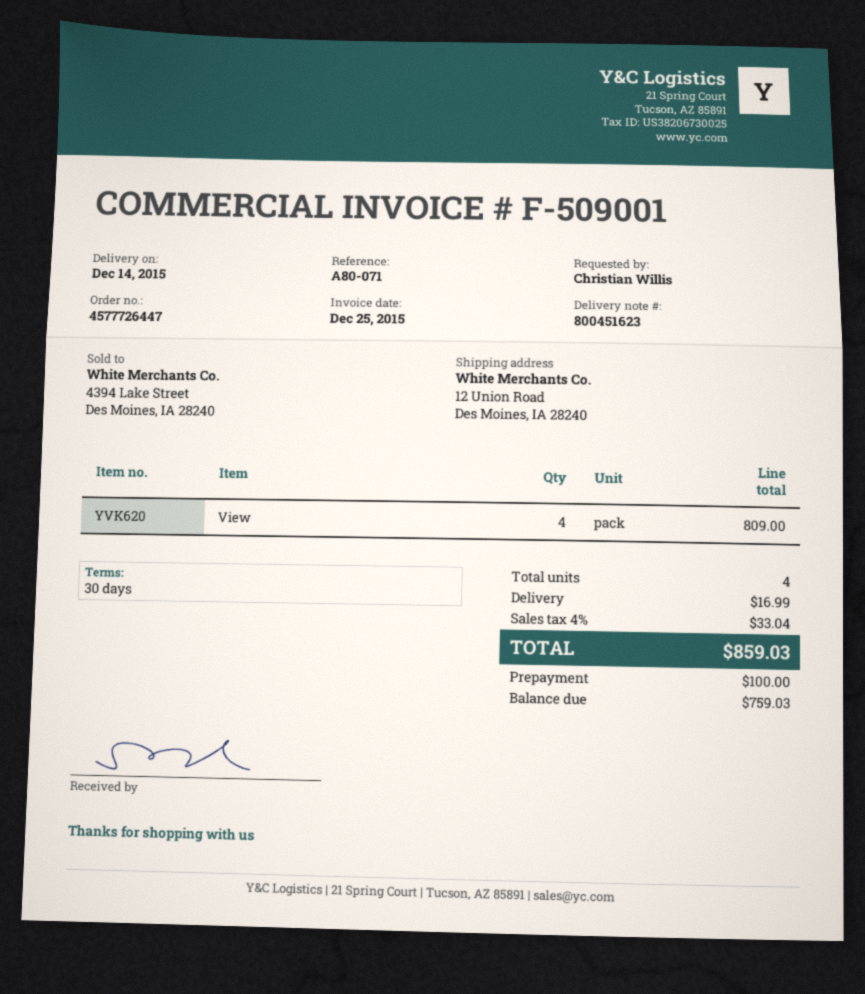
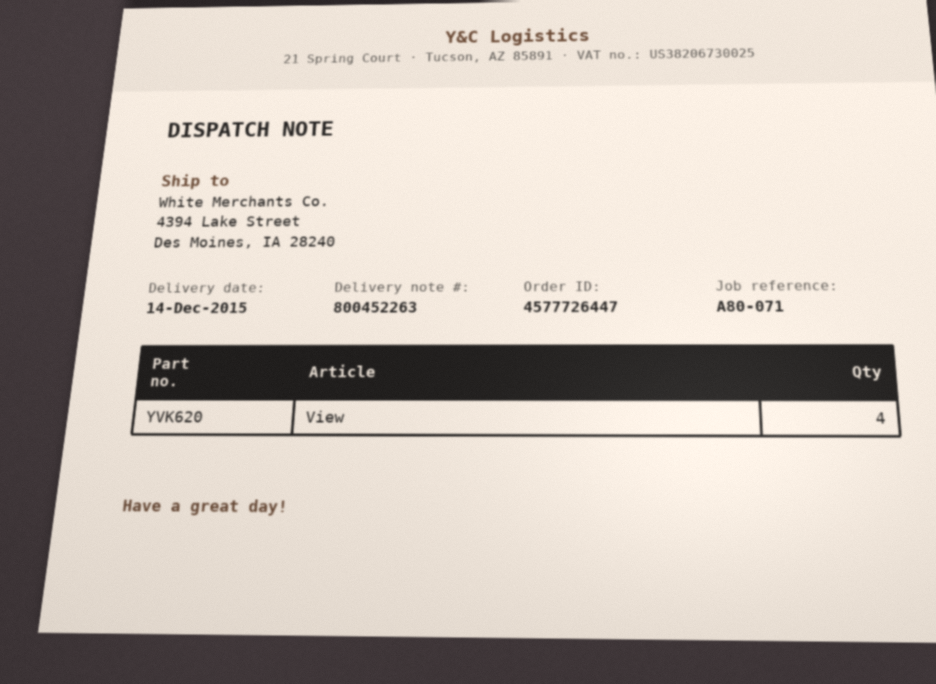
delivery note number: 800451623 -> 800452263
ship to: 12 Union Road, Des Moines, IA 28240 -> 4394 Lake Street, Des Moines, IA 28240

